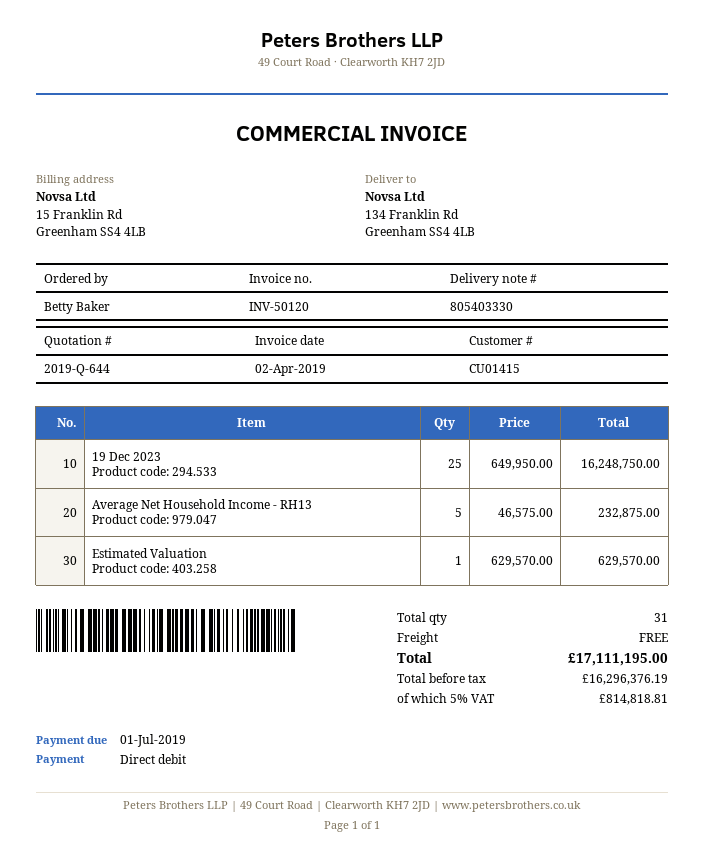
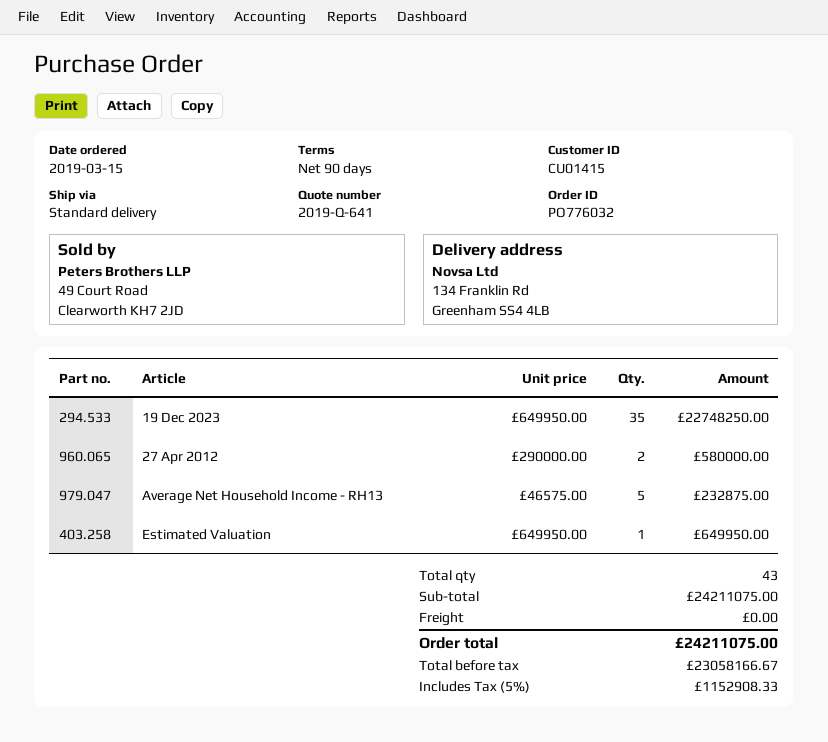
quote number: 2019-Q-644 -> 2019-Q-641
19 Dec 2023: 25 x 649950.00 = 16248750.00 -> 35 x 649950.00 = 22748250.00
Estimated Valuation: 1 x 629570.00 = 629570.00 -> 1 x 649950.00 = 649950.00
27 Apr 2012: none -> 2 x 290000.00 = 580000.00
total quantity: 31 -> 43
net: 16296376.19 -> 23058166.67
tax: 5% = 814818.81 -> 5% = 1152908.33
total: 17111195.00 -> 24211075.00

